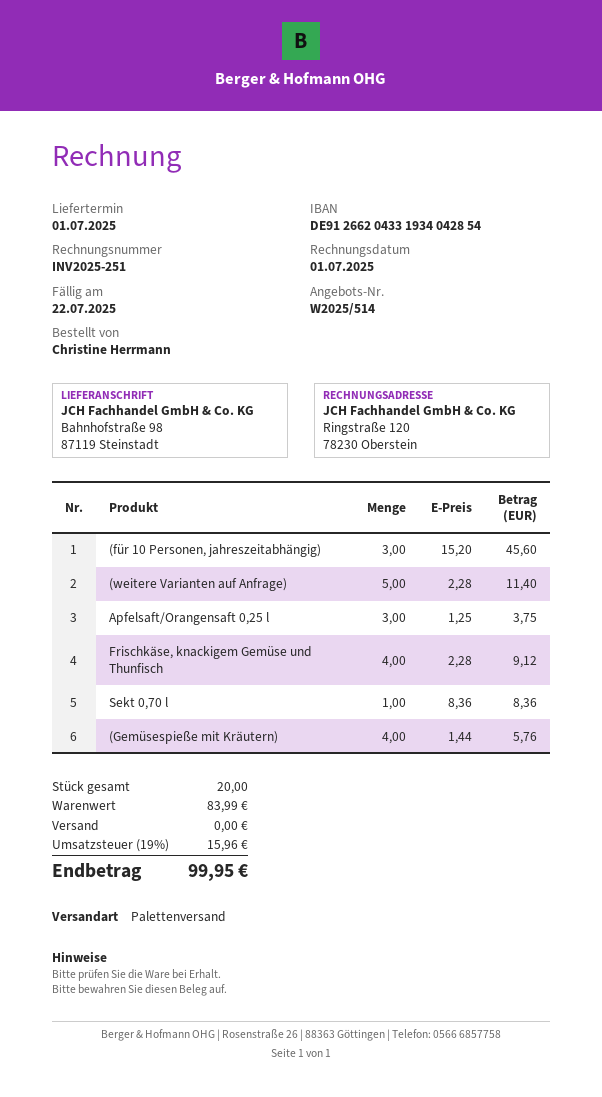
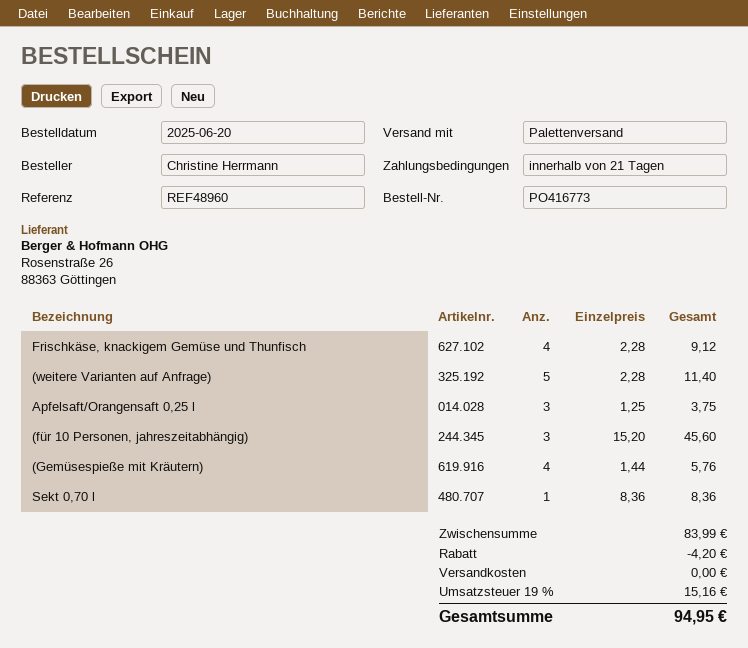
discount: none -> 4.20
tax: 19% = 15.96 -> 19% = 15.16
total: 99.95 -> 94.95

